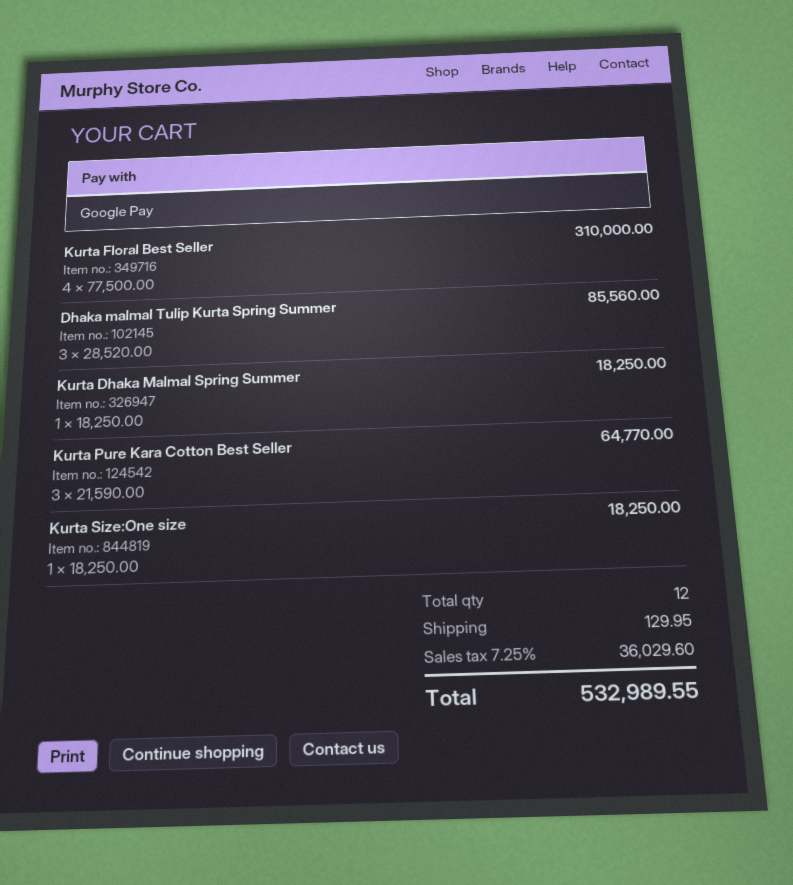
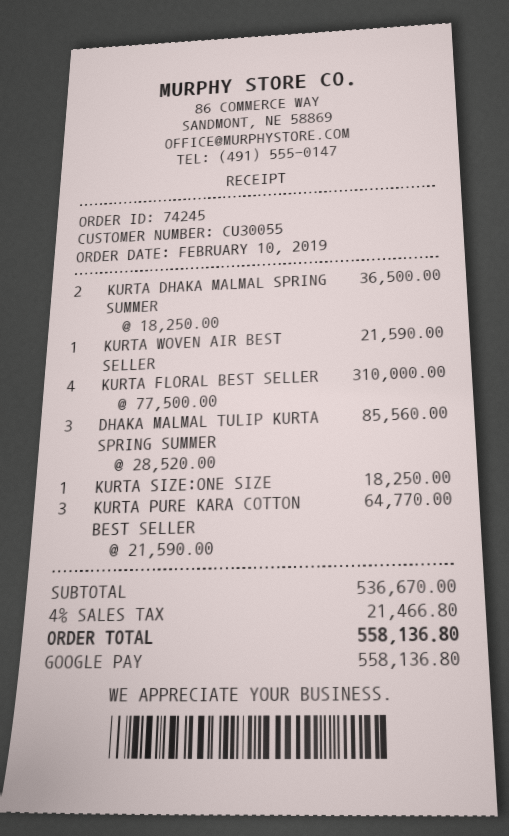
Kurta Dhaka Malmal Spring Summer: 1 x 18250.00 = 18250.00 -> 2 x 18250.00 = 36500.00
KURTA WOVEN AIR BEST SELLER: none -> 1 x 21590.00 = 21590.00
shipping: 129.95 -> none
tax: 7.25% = 36029.60 -> 4% = 21466.80
total: 532989.55 -> 558136.80

